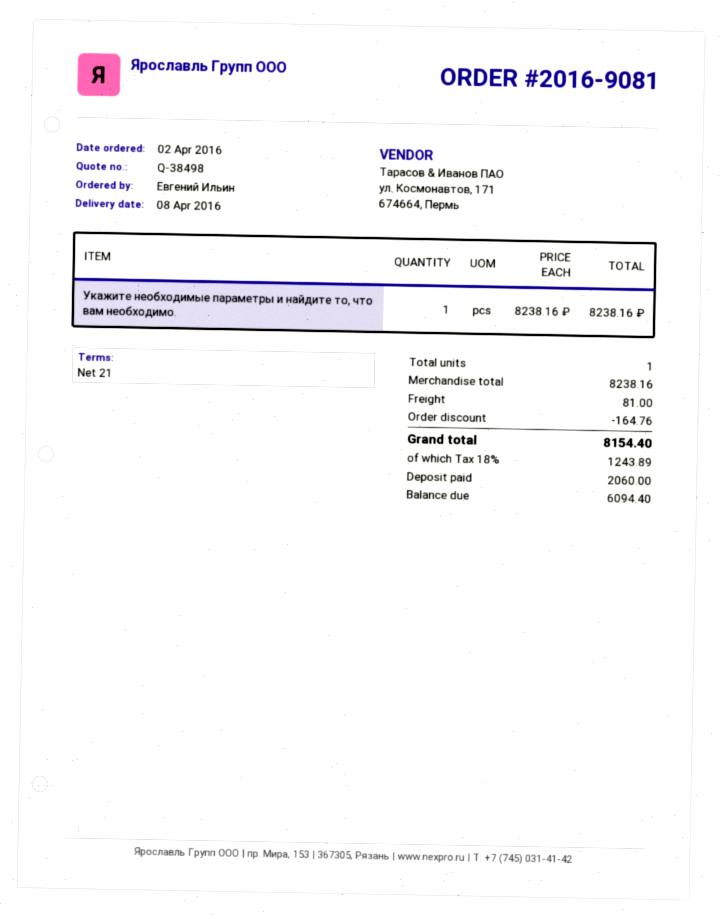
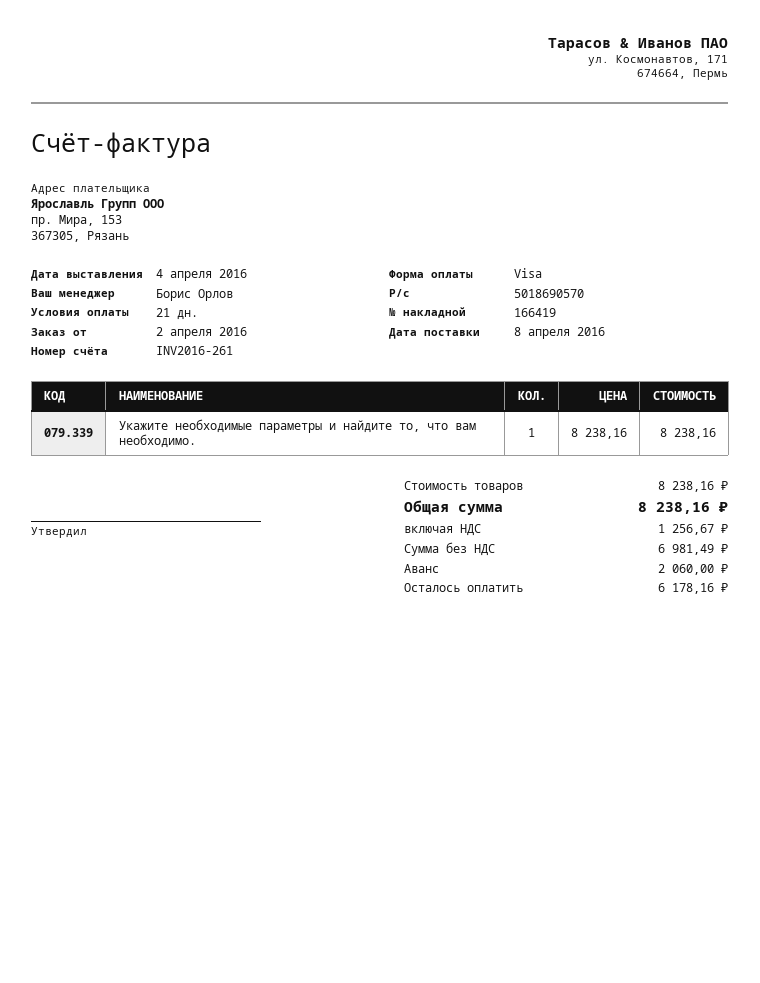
discount: 164.76 -> none
shipping: 81.00 -> none
tax: 1243.89 -> 1256.67
total: 8154.40 -> 8238.16
balance: 6094.40 -> 6178.16

